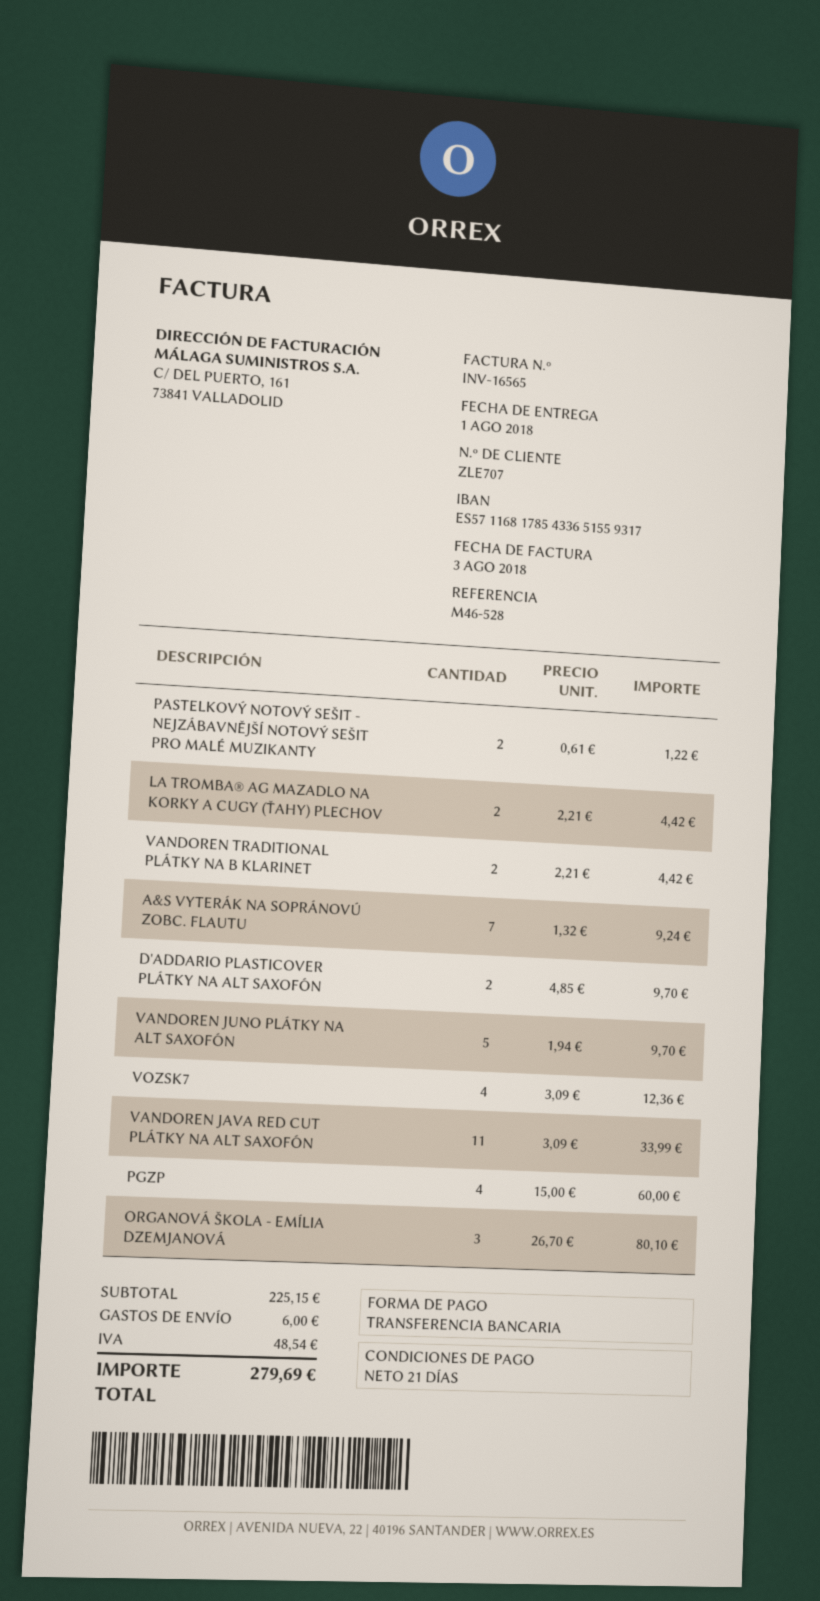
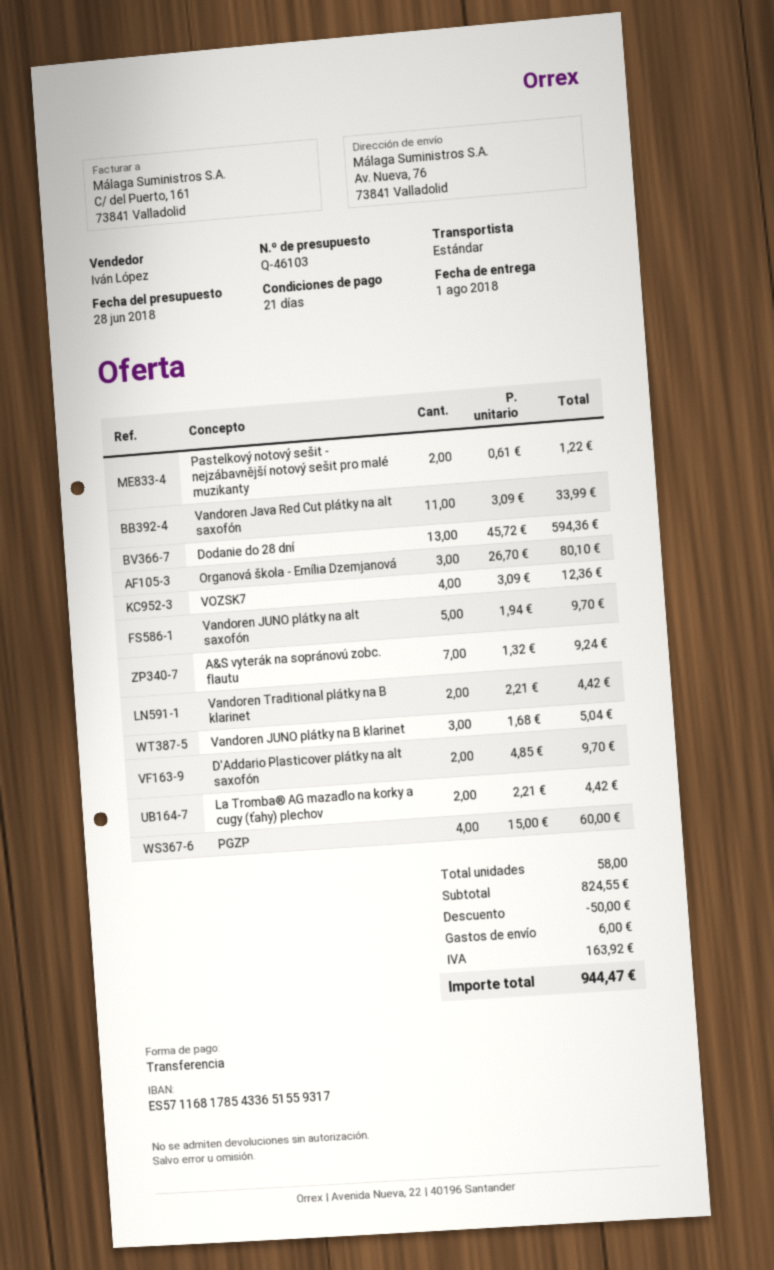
Dodanie do 28 dní: none -> 13 x 45.72 = 594.36
Vandoren JUNO plátky na B klarinet: none -> 3 x 1.68 = 5.04
subtotal: 225.15 -> 824.55
discount: none -> 50.00
tax: 48.54 -> 163.92
total: 279.69 -> 944.47

